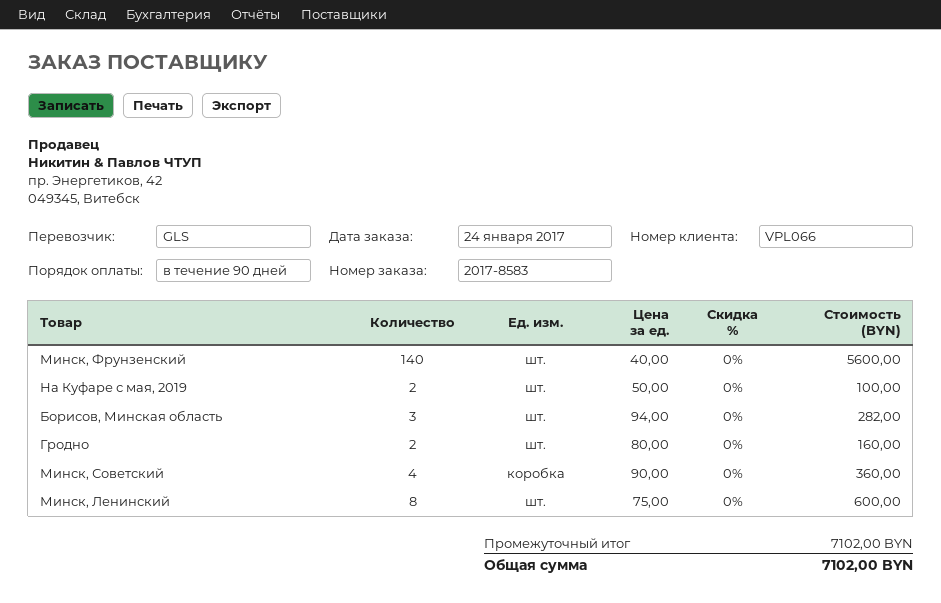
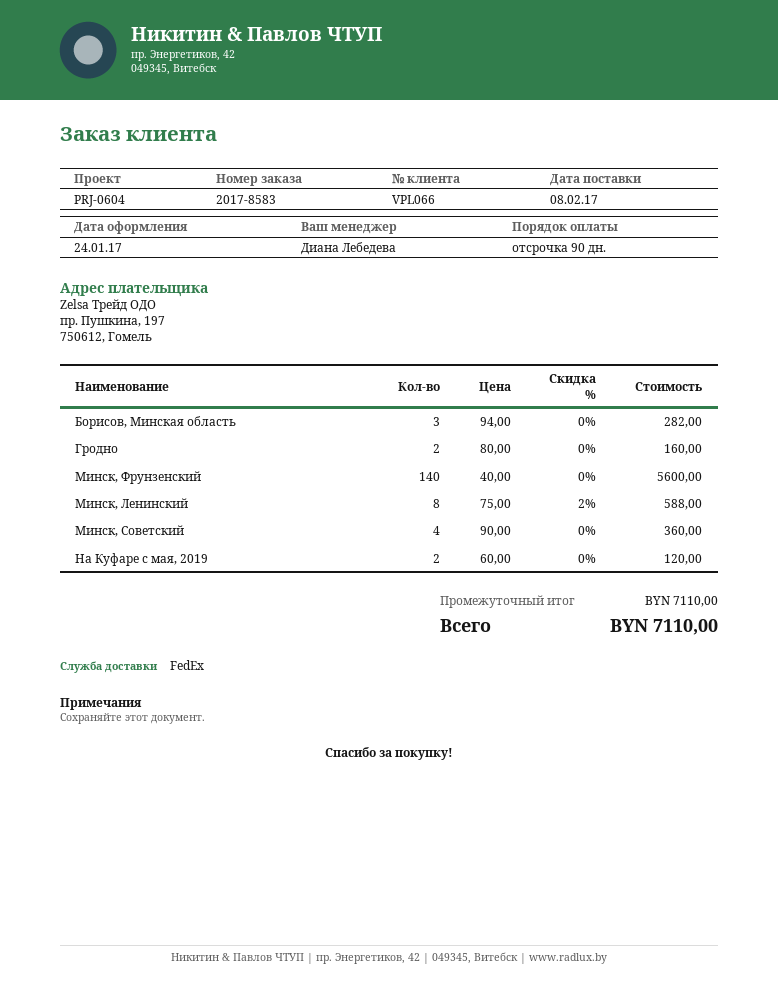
shipping method: GLS -> FedEx
На Куфаре с мая, 2019: 2 x 50.00 = 100.00 -> 2 x 60.00 = 120.00
Минск, Ленинский: 8 x 75.00 = 600.00 -> 8 x 75.00 - 2% = 588.00
subtotal: 7102.00 -> 7110.00
total: 7102.00 -> 7110.00

